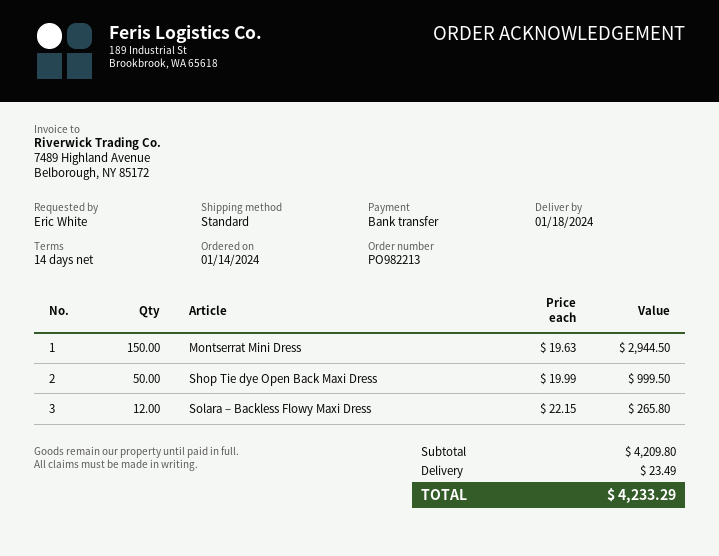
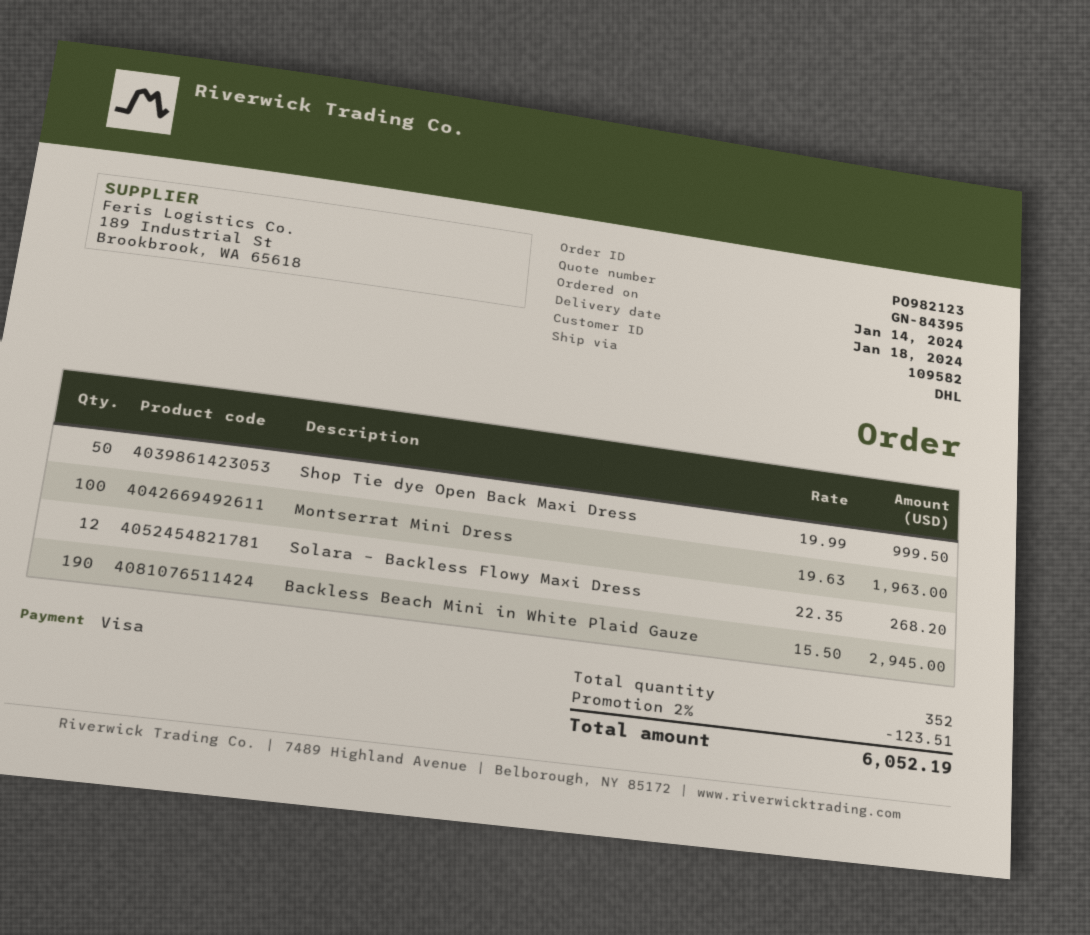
order number: PO982213 -> PO982123
payment method: bank transfer -> Visa
shipping method: standard -> DHL
Montserrat Mini Dress: 150 x 19.63 = 2944.50 -> 100 x 19.63 = 1963.00
Solara – Backless Flowy Maxi Dress: 12 x 22.15 = 265.80 -> 12 x 22.35 = 268.20
Backless Beach Mini in White Plaid Gauze: none -> 190 x 15.50 = 2945.00
discount: none -> 2% = 123.51
shipping: 23.49 -> none
total: 4233.29 -> 6052.19

